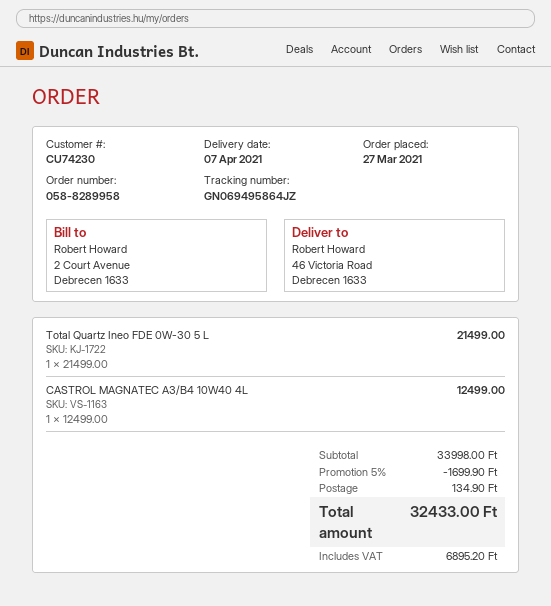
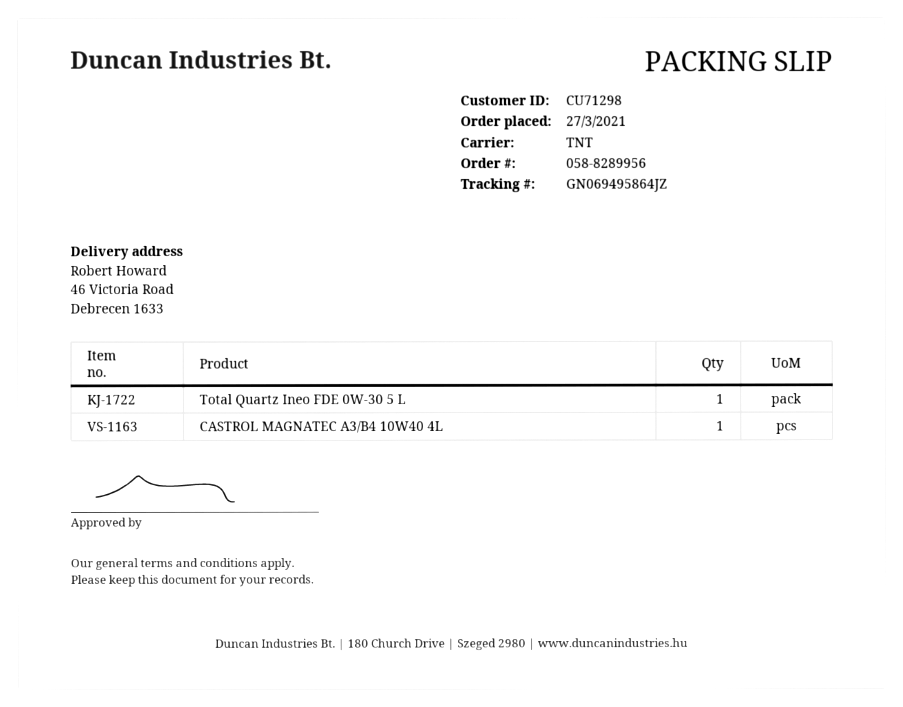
order number: 058-8289958 -> 058-8289956
customer number: CU74230 -> CU71298

